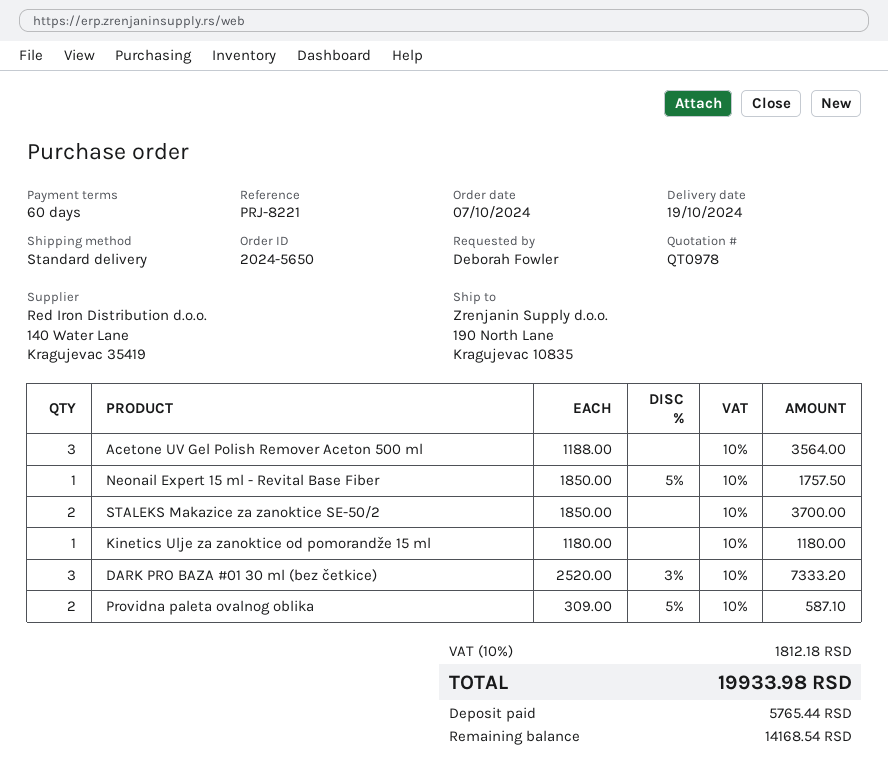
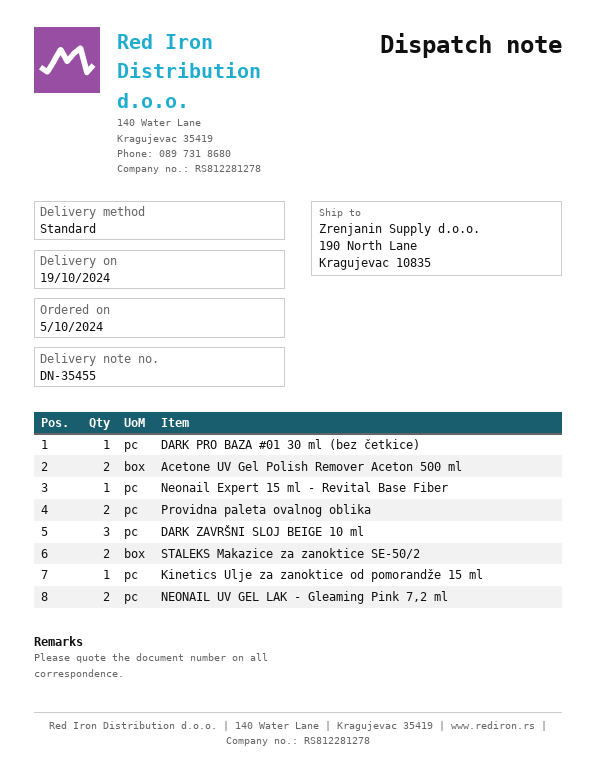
order date: 2024-10-07 -> 2024-10-05
Acetone UV Gel Polish Remover Aceton 500 ml: 3 -> 2
DARK PRO BAZA #01 30 ml (bez četkice): 3 -> 1
DARK ZAVRŠNI SLOJ BEIGE 10 ml: none -> 3
NEONAIL UV GEL LAK - Gleaming Pink 7,2 ml: none -> 2

